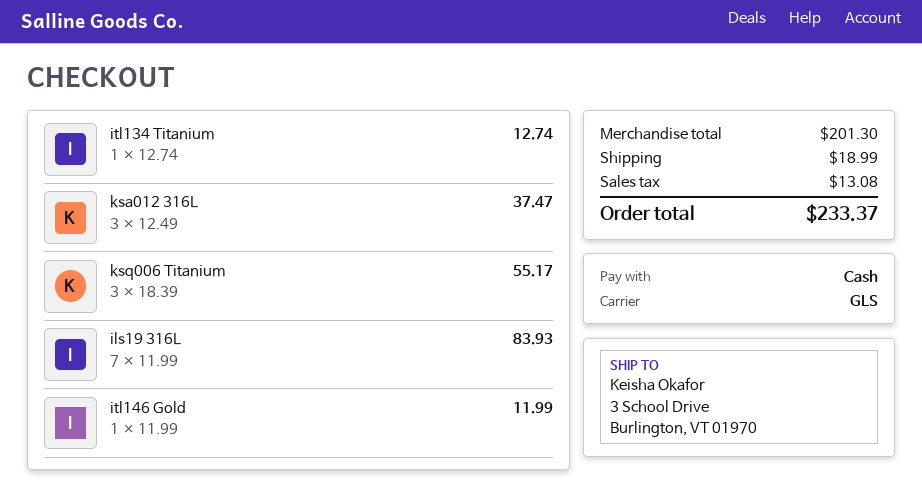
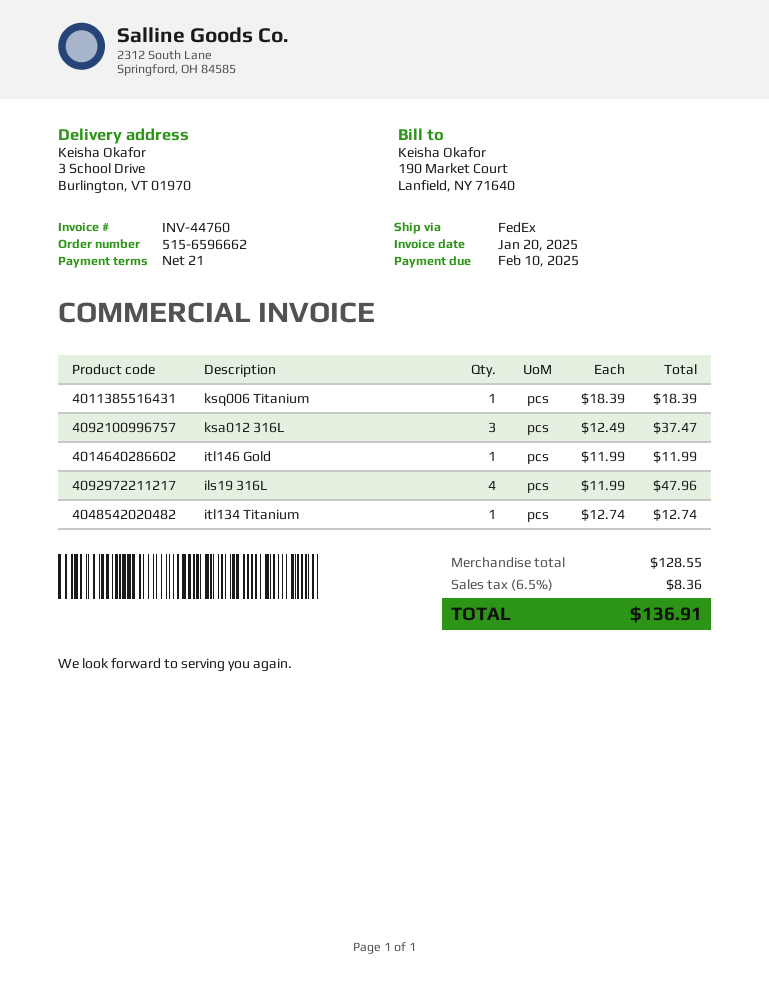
shipping method: GLS -> FedEx
ksq006 Titanium: 3 x 18.39 = 55.17 -> 1 x 18.39 = 18.39
ils19 316L: 7 x 11.99 = 83.93 -> 4 x 11.99 = 47.96
subtotal: 201.30 -> 128.55
shipping: 18.99 -> none
tax: 13.08 -> 8.36
total: 233.37 -> 136.91

